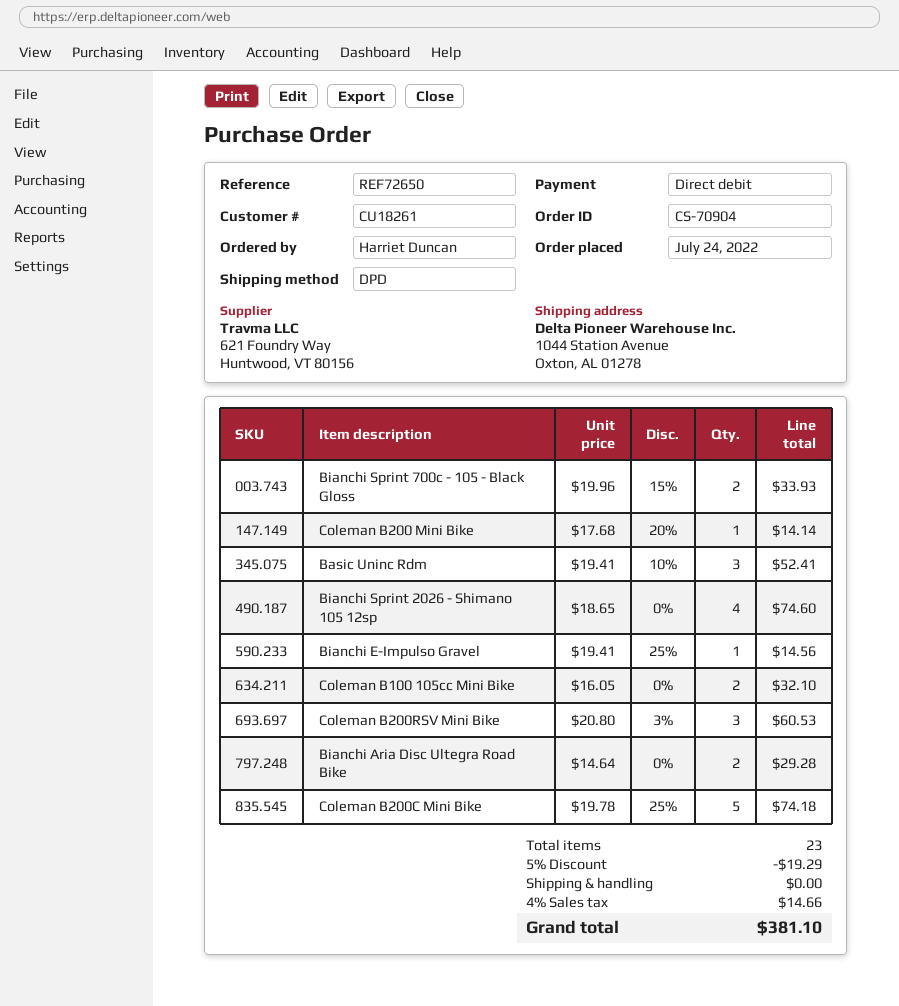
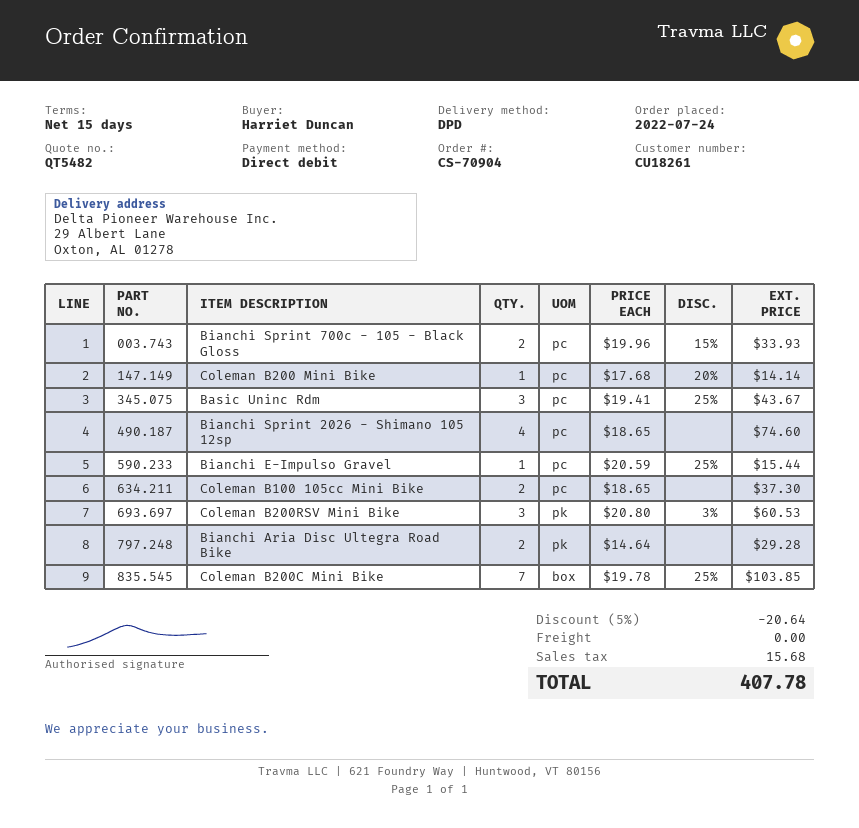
ship to: 1044 Station Avenue, Oxton, AL 01278 -> 29 Albert Lane, Oxton, AL 01278
Basic Uninc Rdm: 3 x 19.41 - 10% = 52.41 -> 3 x 19.41 - 25% = 43.67
Bianchi E-Impulso Gravel: 1 x 19.41 - 25% = 14.56 -> 1 x 20.59 - 25% = 15.44
Coleman B100 105cc Mini Bike: 2 x 16.05 = 32.10 -> 2 x 18.65 = 37.30
Coleman B200C Mini Bike: 5 x 19.78 - 25% = 74.18 -> 7 x 19.78 - 25% = 103.85
discount: 5% = 19.29 -> 5% = 20.64
tax: 14.66 -> 15.68
total: 381.10 -> 407.78

